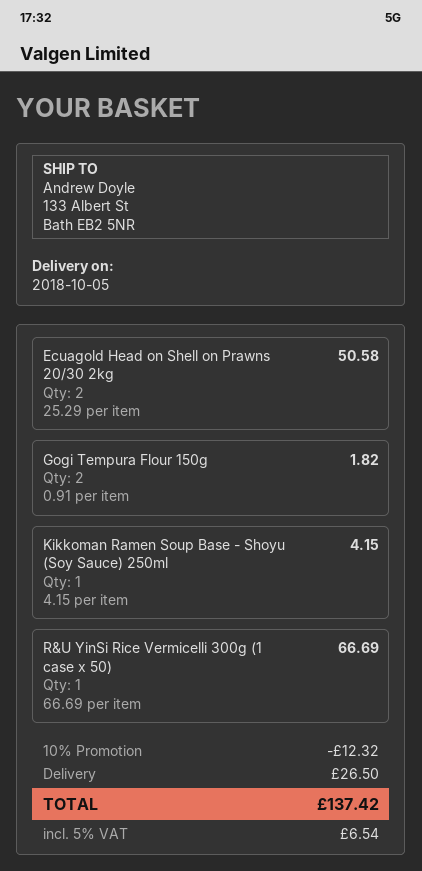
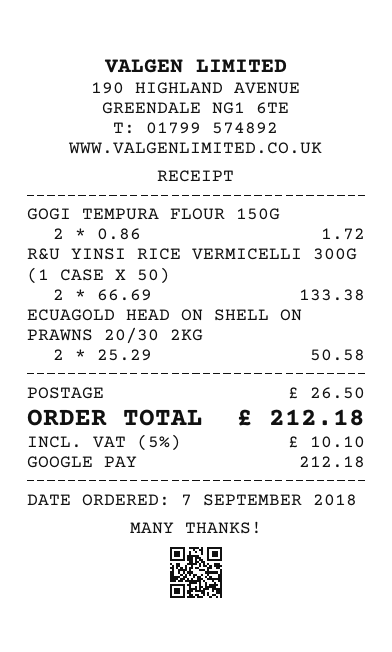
Gogi Tempura Flour 150g: 2 x 0.91 = 1.82 -> 2 x 0.86 = 1.72
Kikkoman Ramen Soup Base - Shoyu (Soy Sauce) 250ml: 1 x 4.15 = 4.15 -> none
R&U YinSi Rice Vermicelli 300g (1 case x 50): 1 x 66.69 = 66.69 -> 2 x 66.69 = 133.38
discount: 10% = 12.32 -> none
tax: 5% = 6.54 -> 5% = 10.10
total: 137.42 -> 212.18

